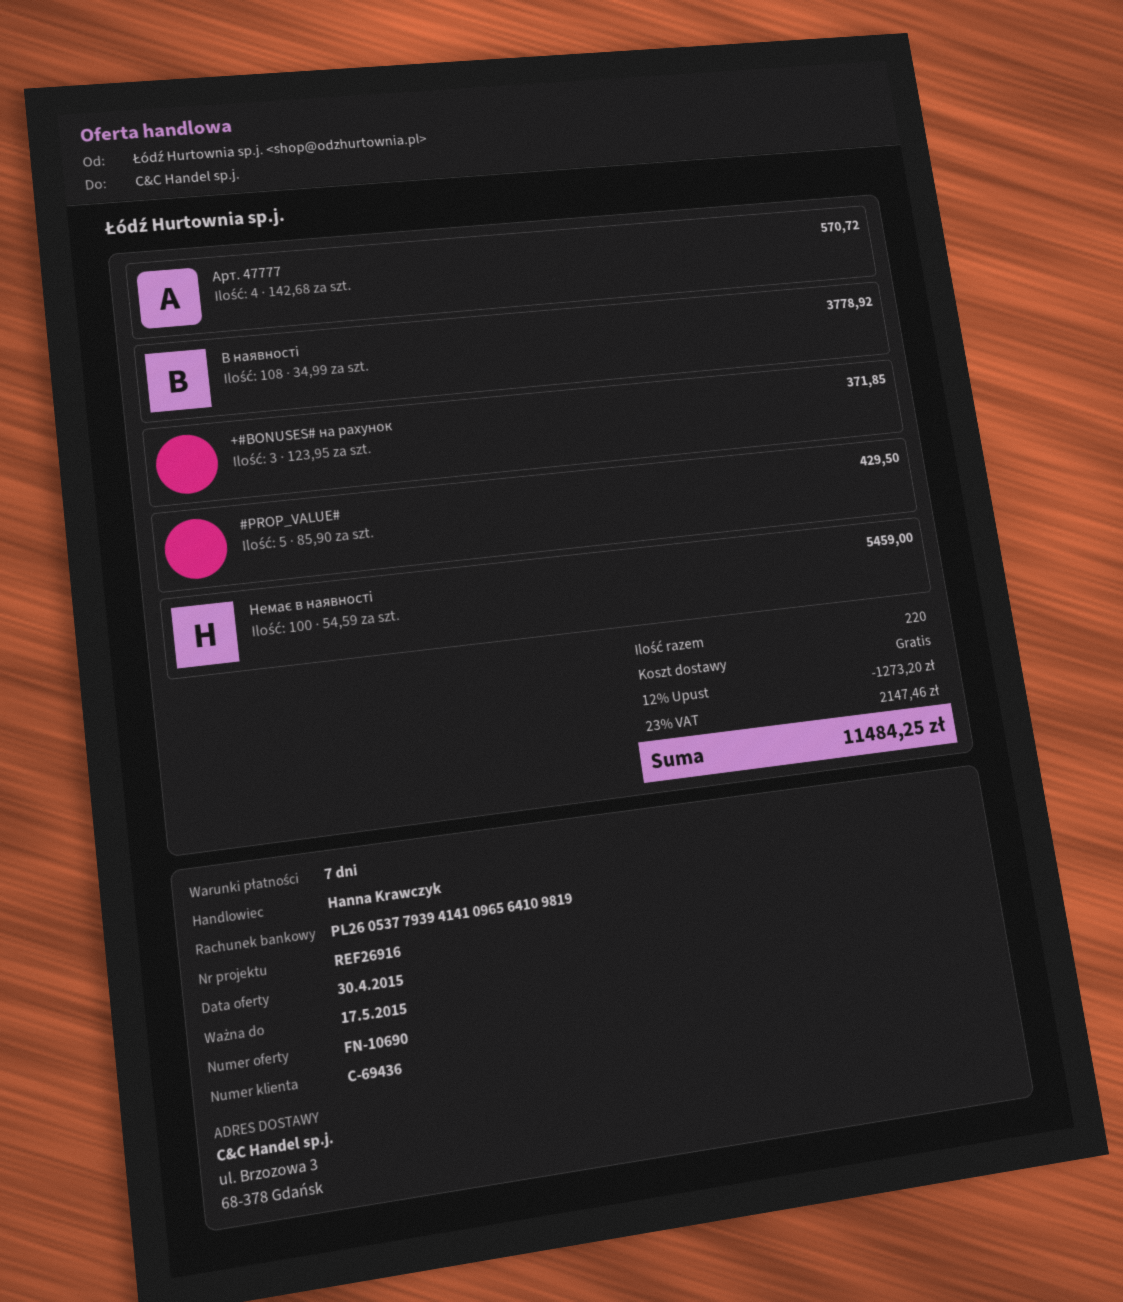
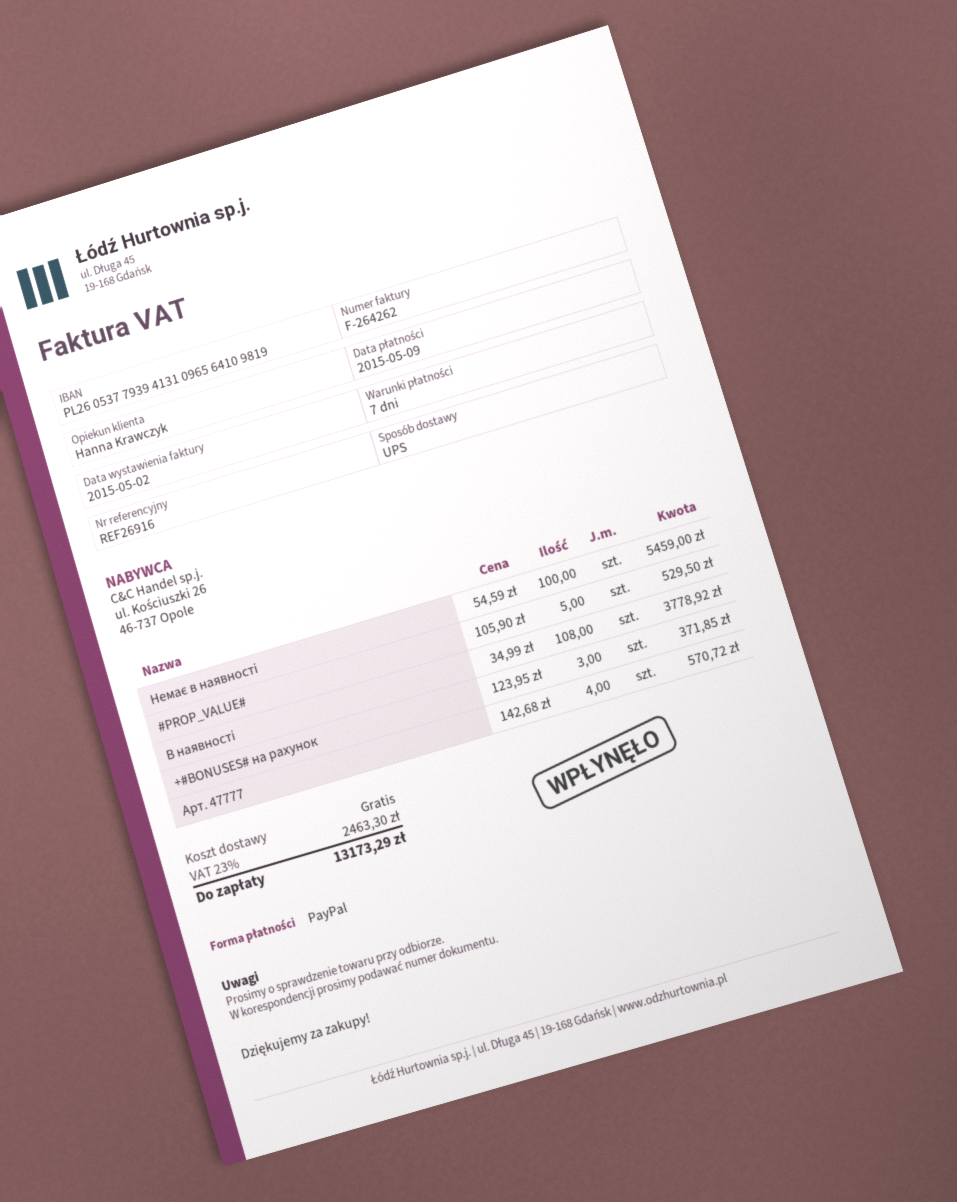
bank account: PL26053779394141096564109819 -> PL26053779394131096564109819
#PROP_VALUE#: 5 x 85.90 = 429.50 -> 5 x 105.90 = 529.50
discount: 12% = 1273.20 -> none
tax: 23% = 2147.46 -> 23% = 2463.30
total: 11484.25 -> 13173.29

